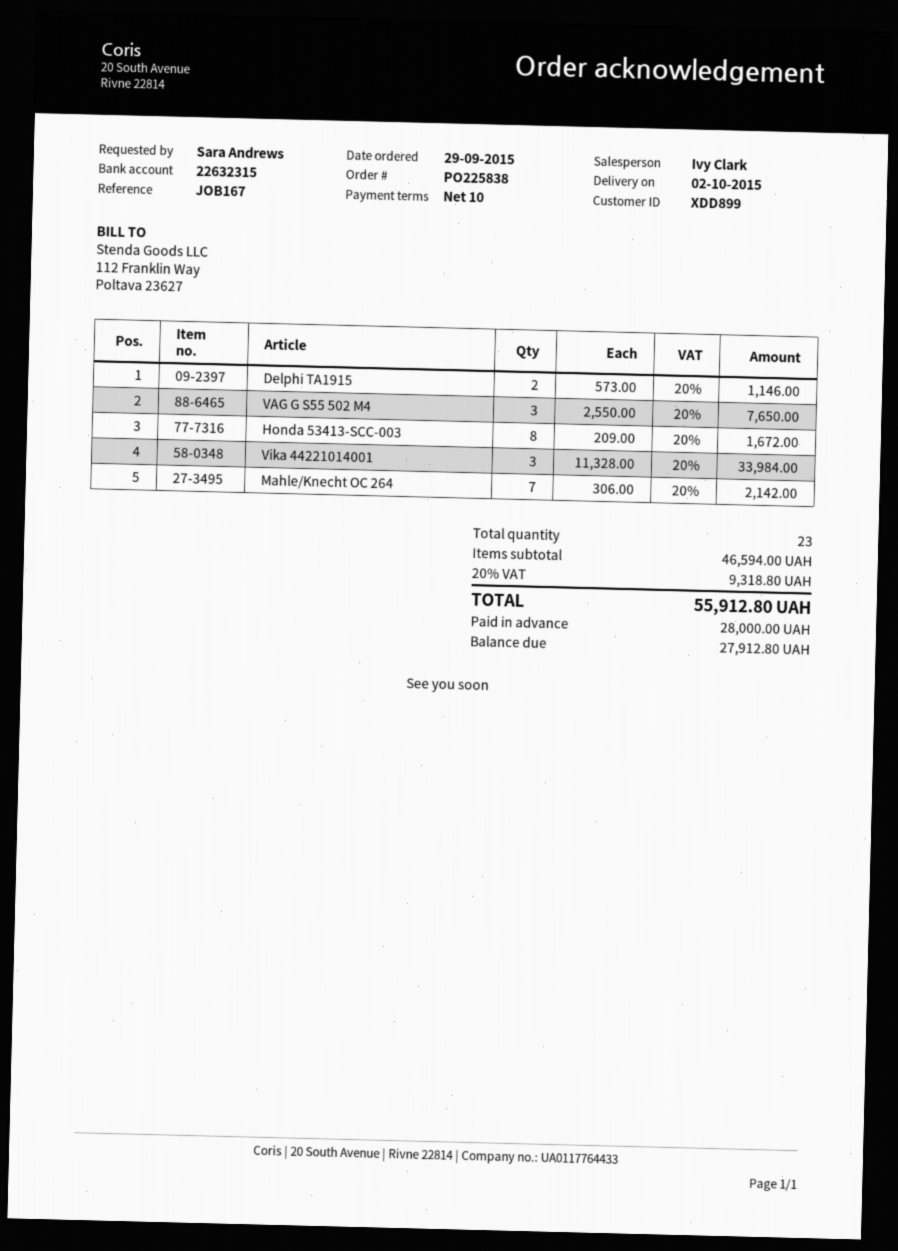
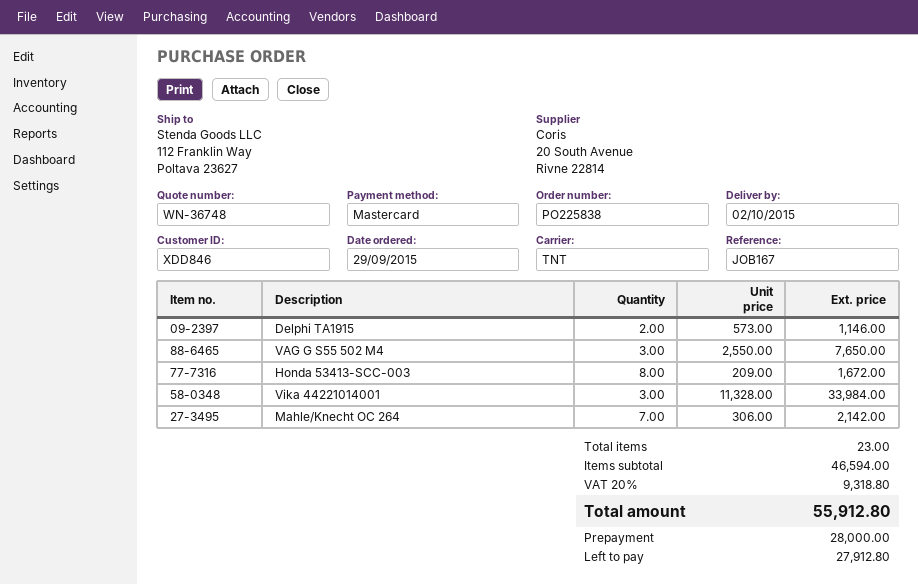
customer number: XDD899 -> XDD846

